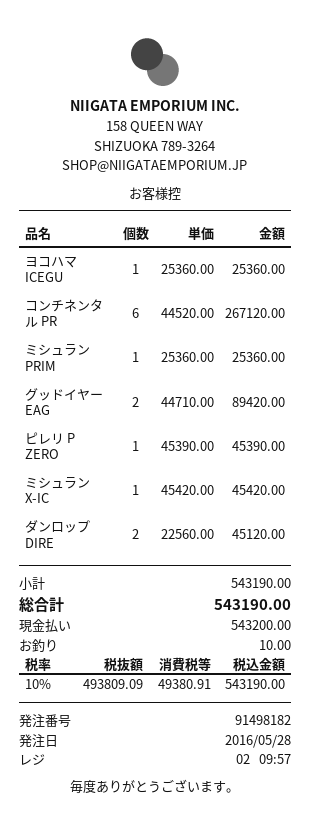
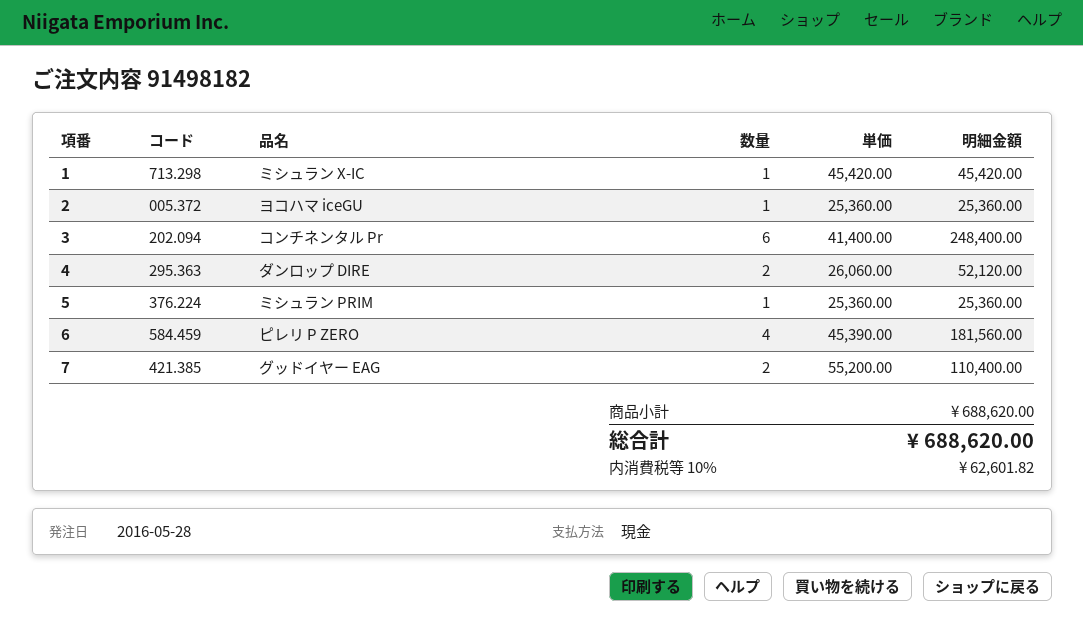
コンチネンタル PR: 6 x 44520.00 = 267120.00 -> 6 x 41400.00 = 248400.00
グッドイヤー EAG: 2 x 44710.00 = 89420.00 -> 2 x 55200.00 = 110400.00
ピレリ P ZERO: 1 x 45390.00 = 45390.00 -> 4 x 45390.00 = 181560.00
ダンロップ DIRE: 2 x 22560.00 = 45120.00 -> 2 x 26060.00 = 52120.00
subtotal: 543190.00 -> 688620.00
tax: 10% = 49380.91 -> 10% = 62601.82
total: 543190.00 -> 688620.00

